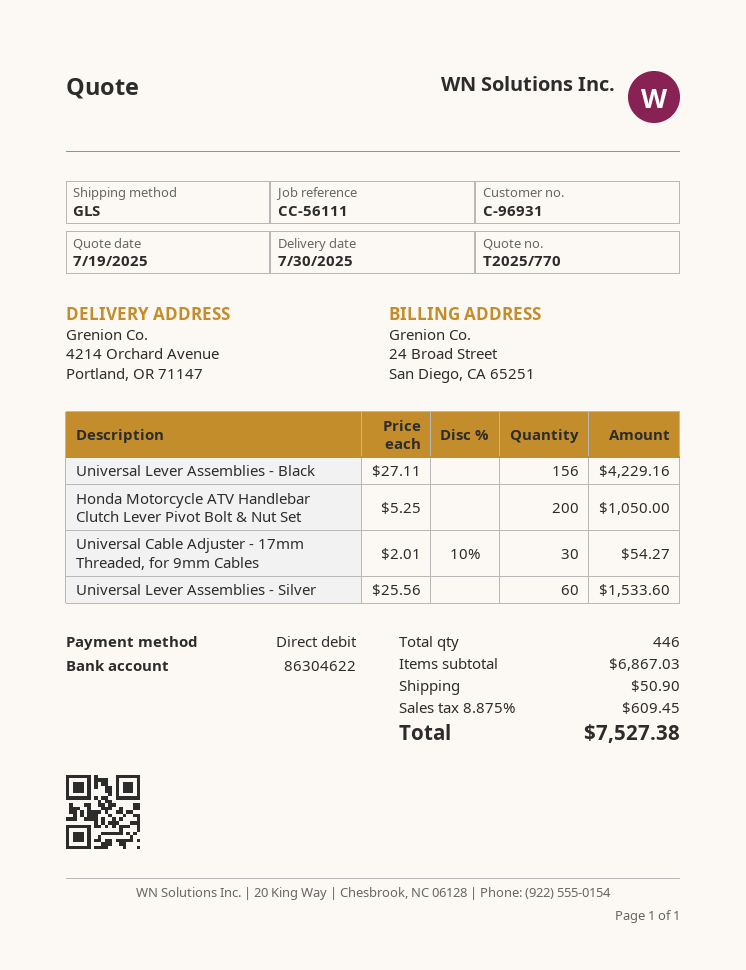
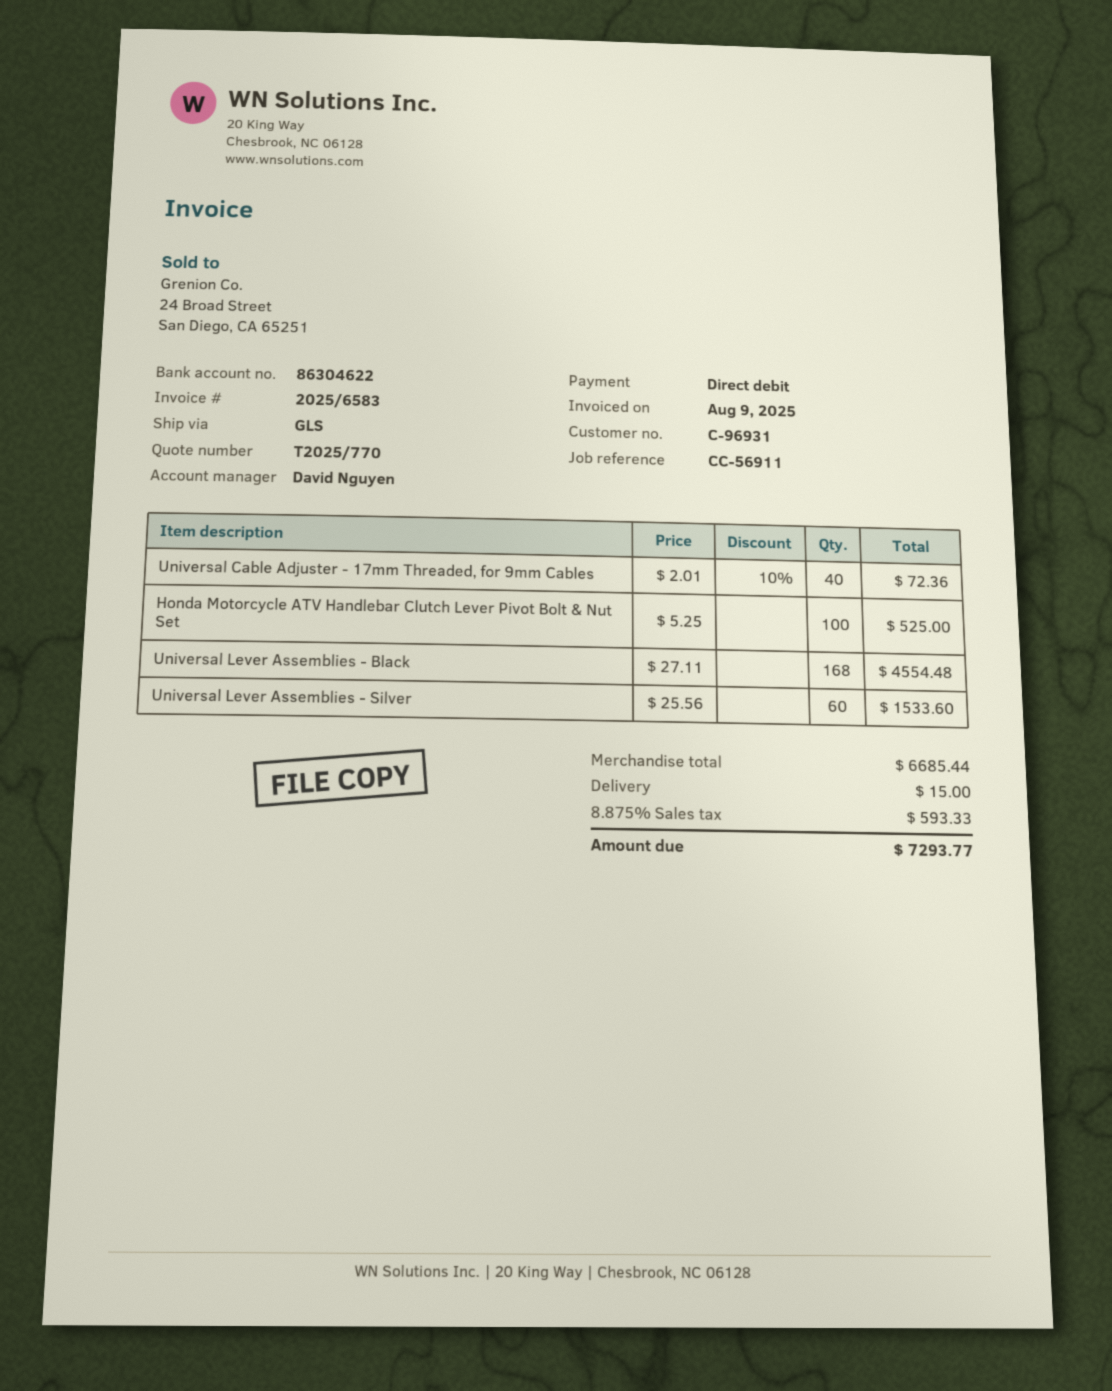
reference: CC-56111 -> CC-56911
Universal Lever Assemblies - Black: 156 x 27.11 = 4229.16 -> 168 x 27.11 = 4554.48
Honda Motorcycle ATV Handlebar Clutch Lever Pivot Bolt & Nut Set: 200 x 5.25 = 1050.00 -> 100 x 5.25 = 525.00
Universal Cable Adjuster - 17mm Threaded, for 9mm Cables: 30 x 2.01 - 10% = 54.27 -> 40 x 2.01 - 10% = 72.36
subtotal: 6867.03 -> 6685.44
shipping: 50.90 -> 15.00
tax: 8.875% = 609.45 -> 8.875% = 593.33
total: 7527.38 -> 7293.77

